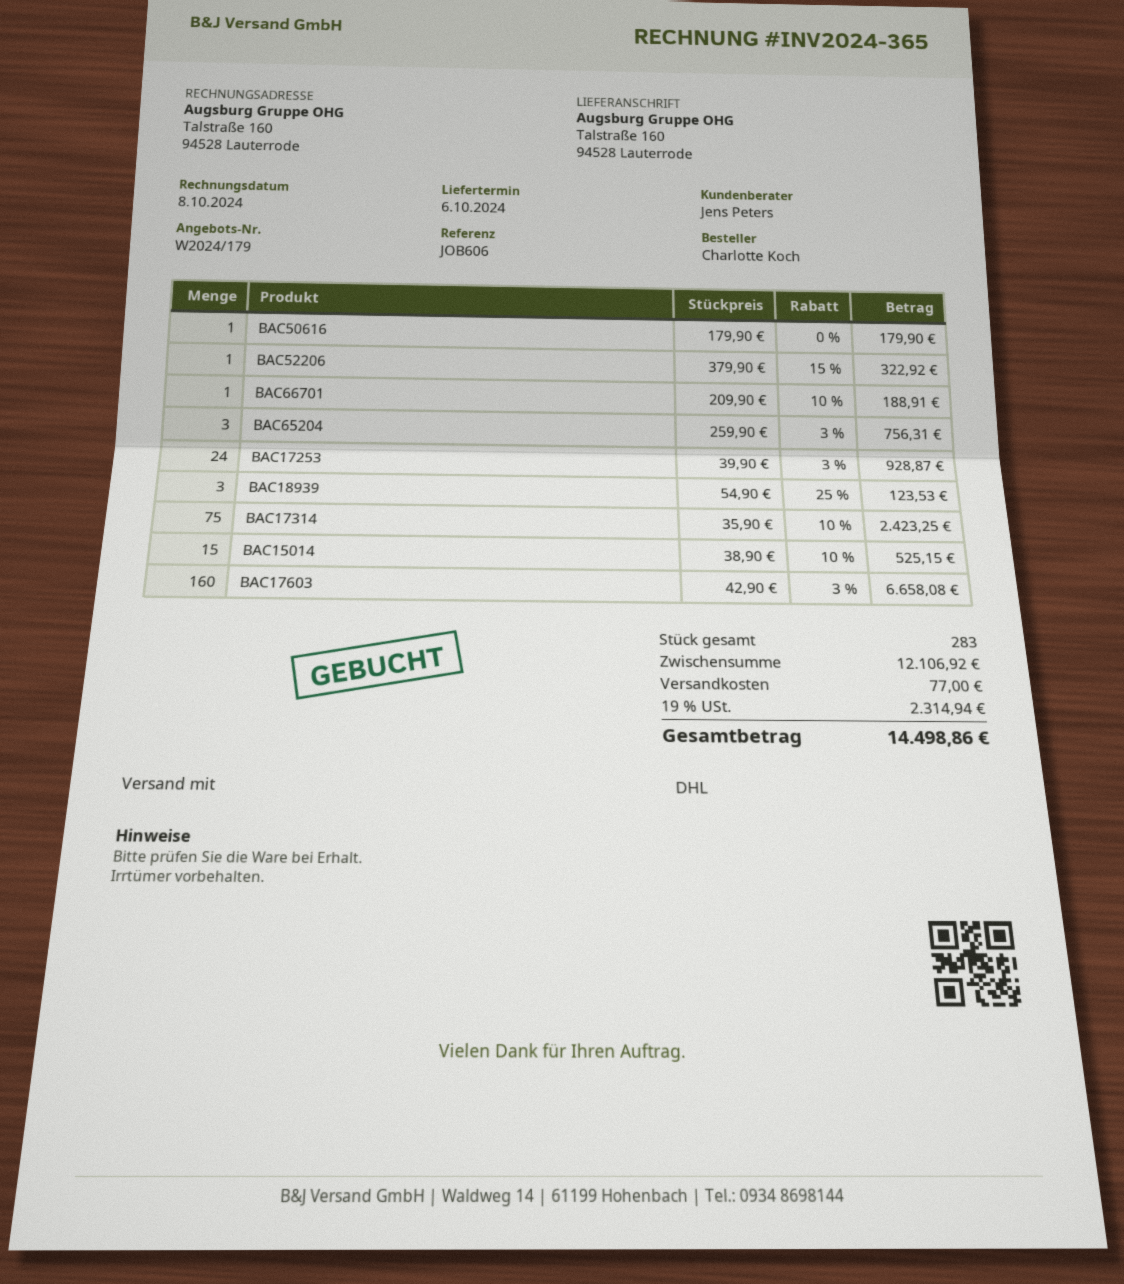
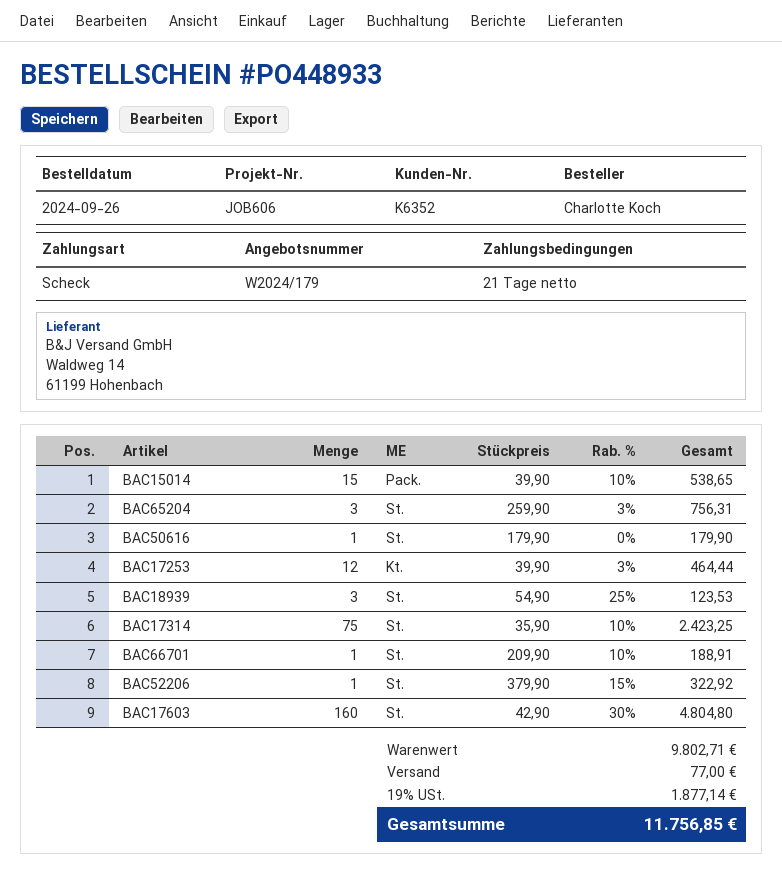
BAC17253: 24 x 39.90 - 3% = 928.87 -> 12 x 39.90 - 3% = 464.44
BAC15014: 15 x 38.90 - 10% = 525.15 -> 15 x 39.90 - 10% = 538.65
BAC17603: 160 x 42.90 - 3% = 6658.08 -> 160 x 42.90 - 30% = 4804.80
subtotal: 12106.92 -> 9802.71
tax: 19% = 2314.94 -> 19% = 1877.14
total: 14498.86 -> 11756.85

